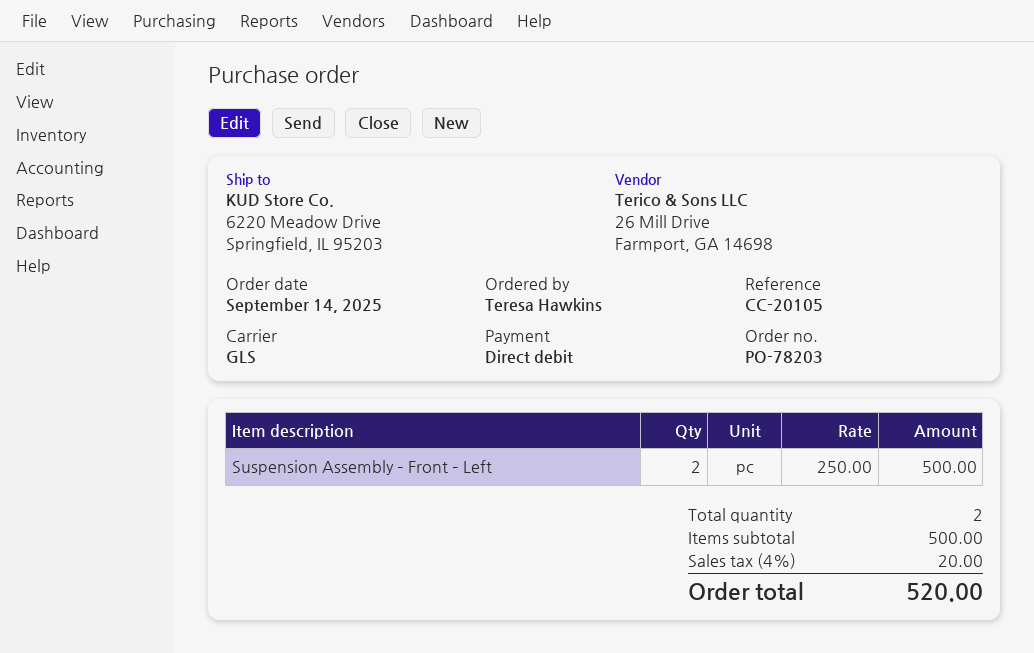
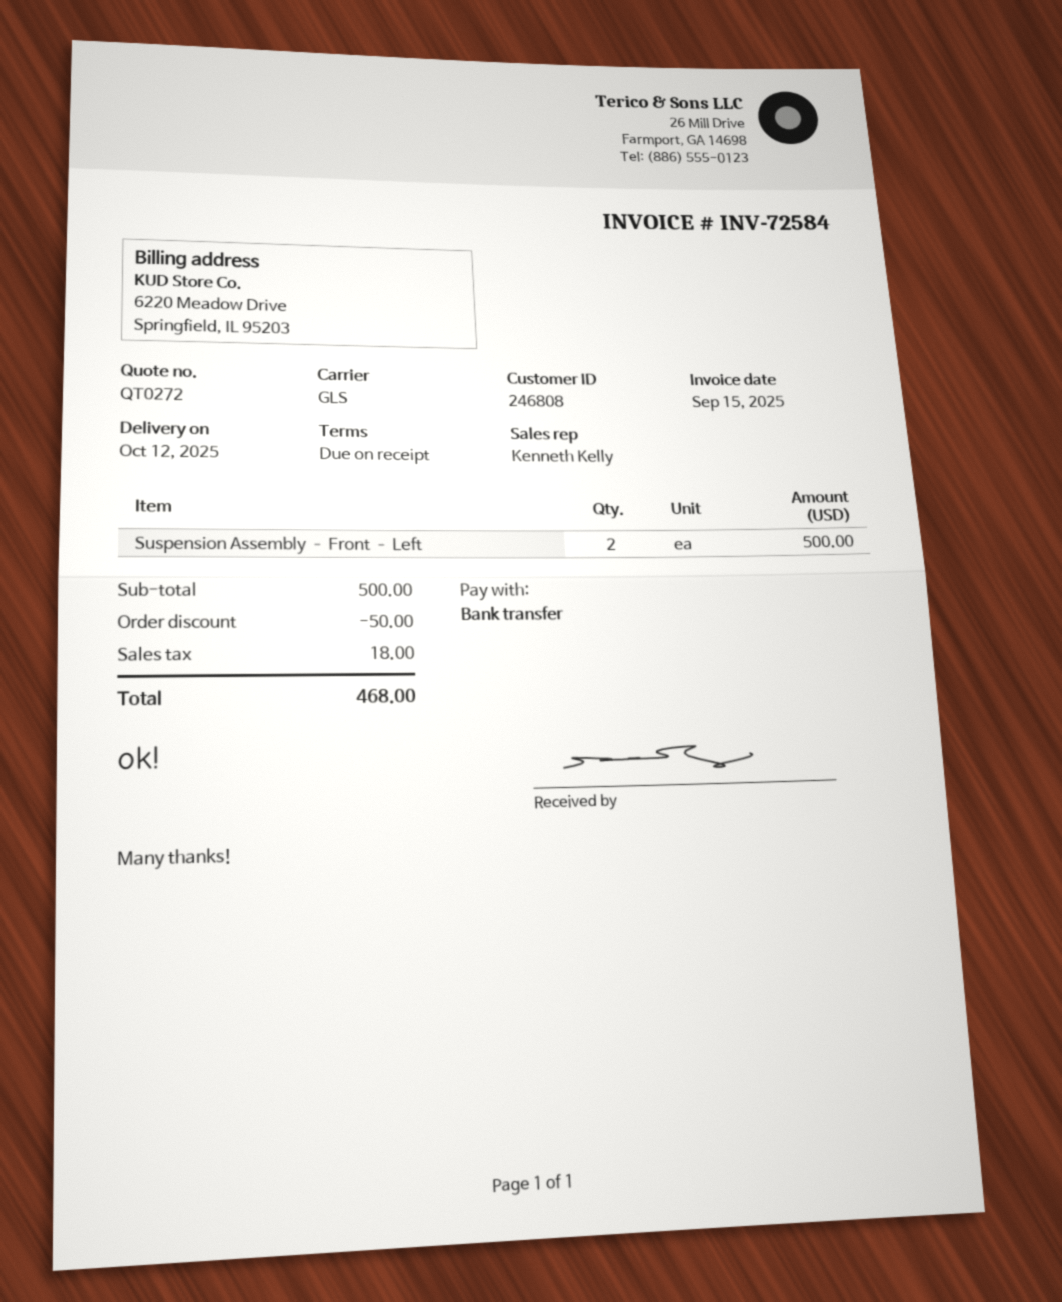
payment method: direct debit -> bank transfer
discount: none -> 50.00
tax: 20.00 -> 18.00
total: 520.00 -> 468.00

